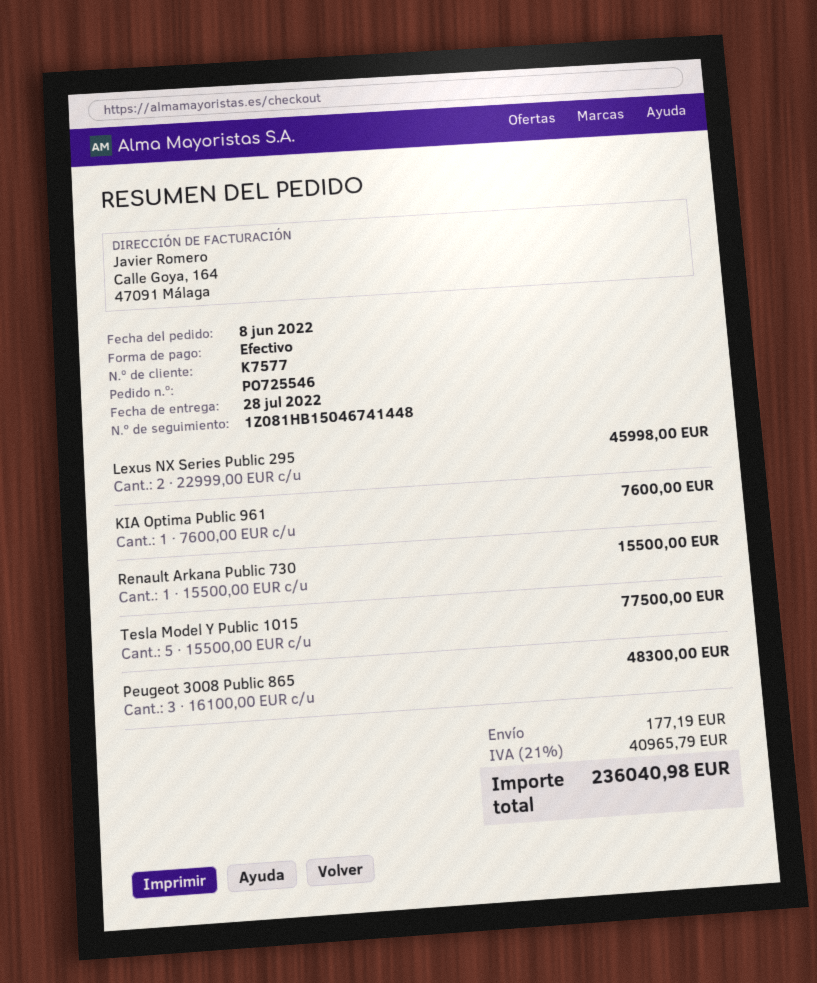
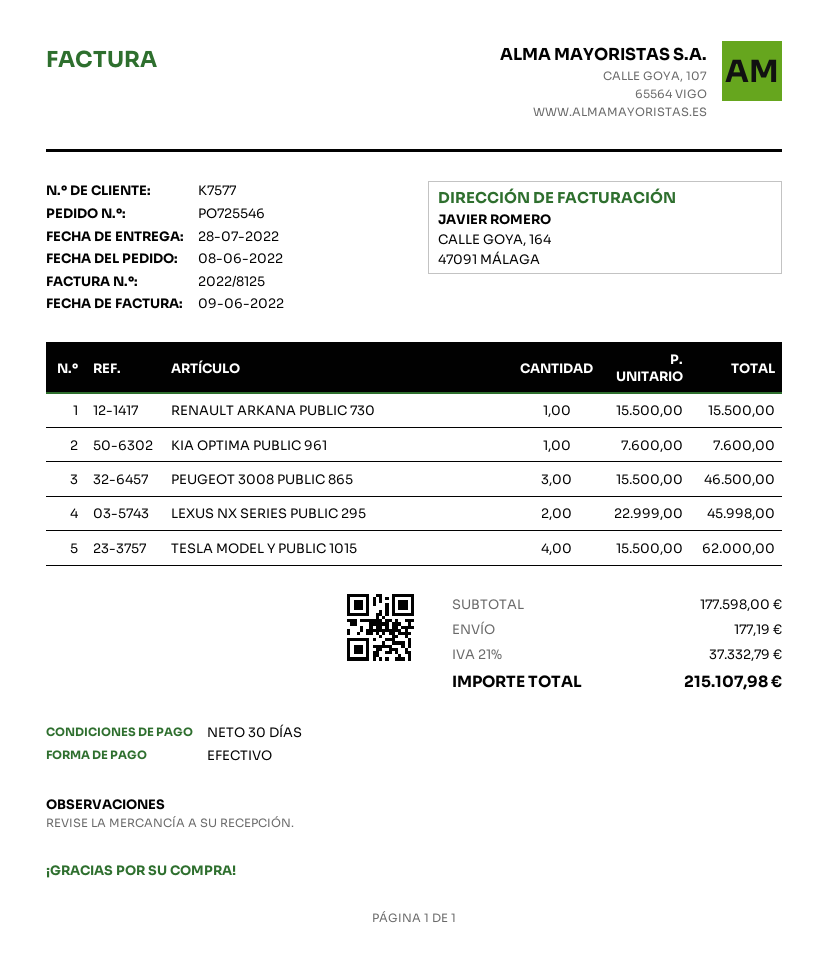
Tesla Model Y Public 1015: 5 x 15500.00 = 77500.00 -> 4 x 15500.00 = 62000.00
Peugeot 3008 Public 865: 3 x 16100.00 = 48300.00 -> 3 x 15500.00 = 46500.00
tax: 21% = 40965.79 -> 21% = 37332.79
total: 236040.98 -> 215107.98

